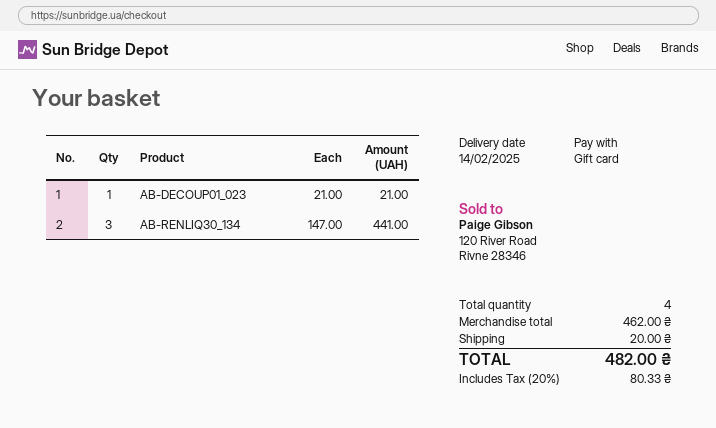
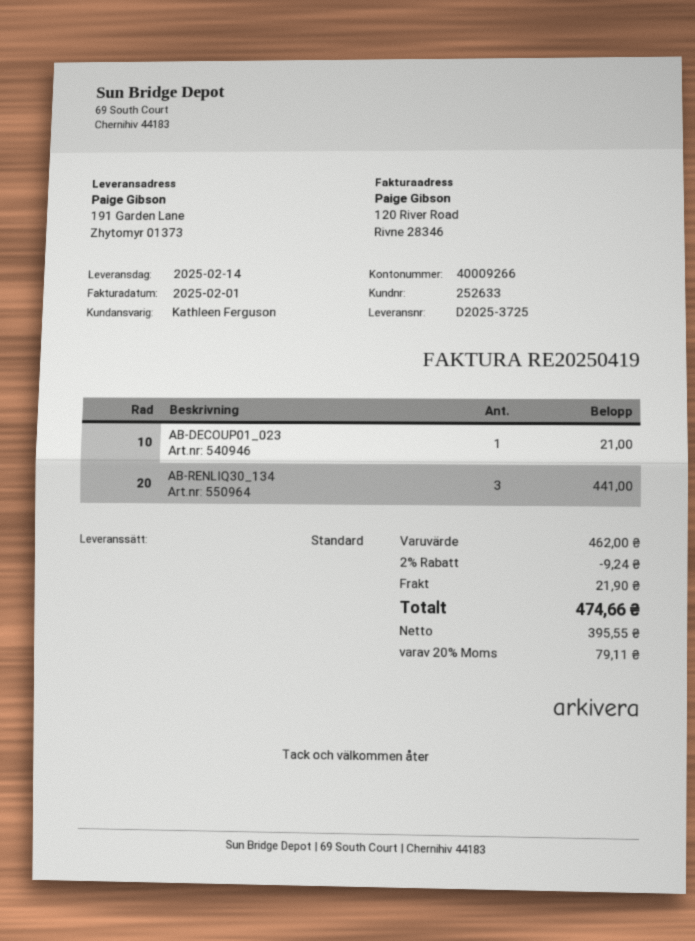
discount: none -> 2% = 9.24
shipping: 20.00 -> 21.90
tax: 20% = 80.33 -> 20% = 79.11
total: 482.00 -> 474.66

